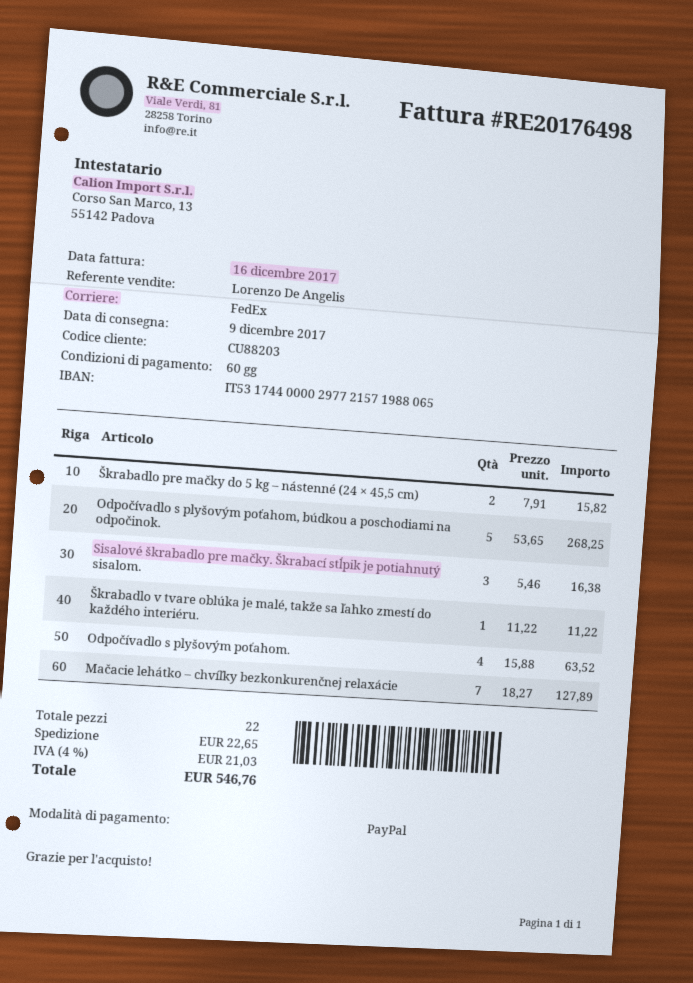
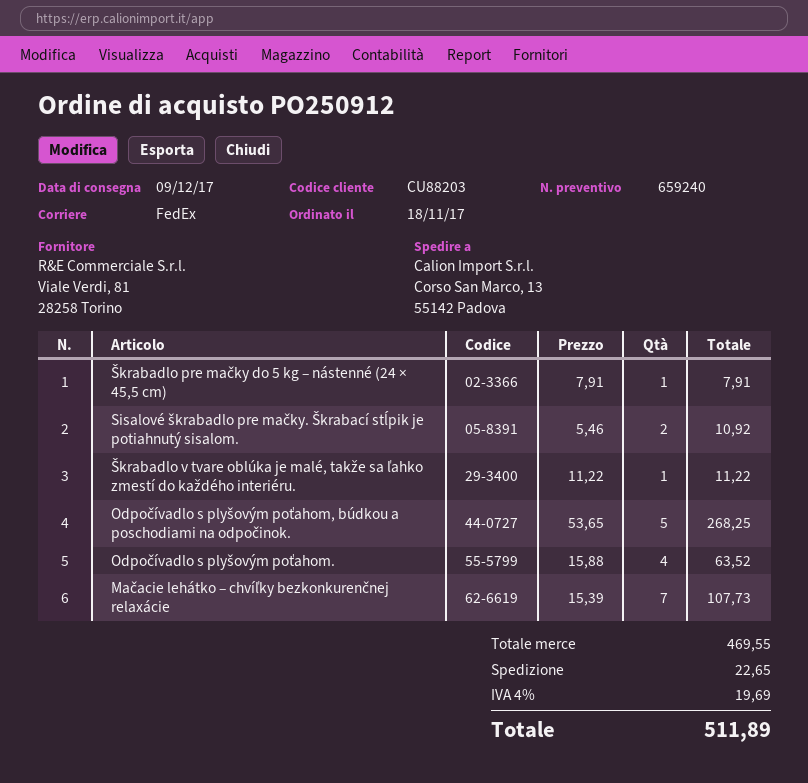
Škrabadlo pre mačky do 5 kg – nástenné (24 × 45,5 cm): 2 x 7.91 = 15.82 -> 1 x 7.91 = 7.91
Sisalové škrabadlo pre mačky. Škrabací stĺpik je potiahnutý sisalom.: 3 x 5.46 = 16.38 -> 2 x 5.46 = 10.92
Mačacie lehátko – chvíľky bezkonkurenčnej relaxácie: 7 x 18.27 = 127.89 -> 7 x 15.39 = 107.73
tax: 4% = 21.03 -> 4% = 19.69
total: 546.76 -> 511.89

